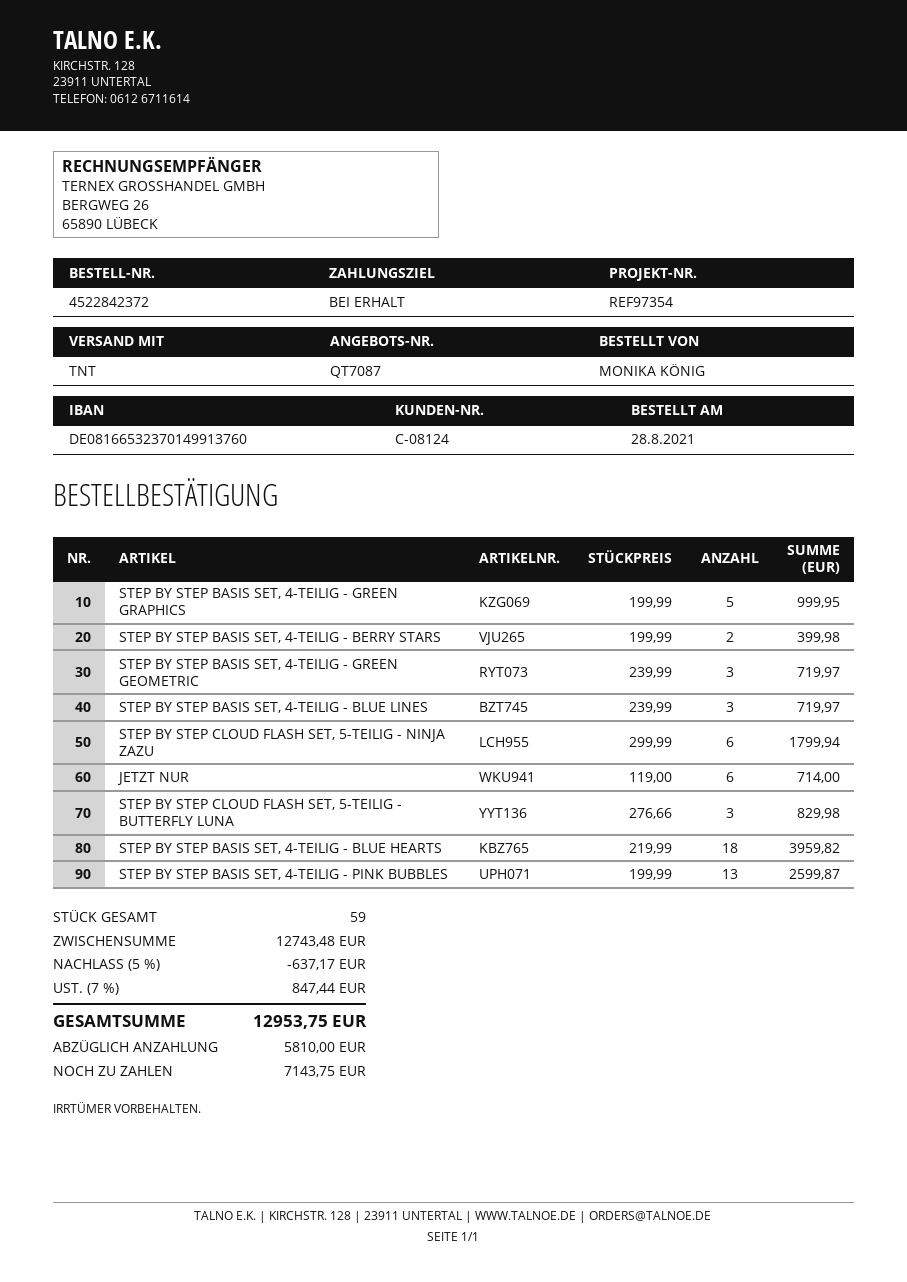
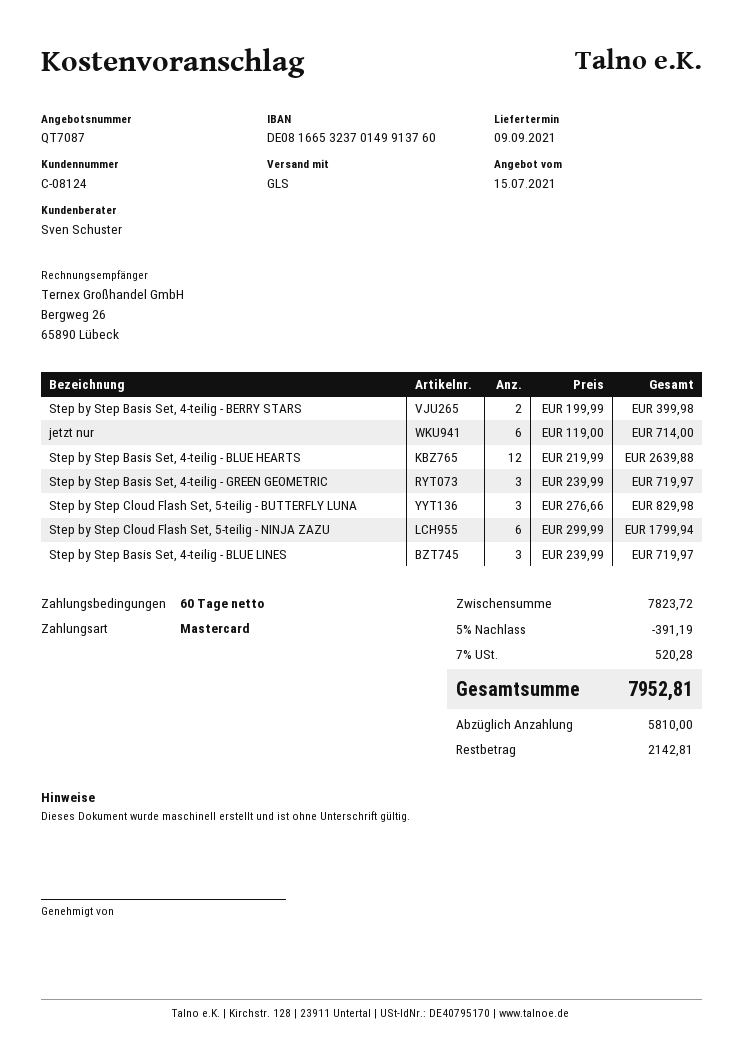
payment terms: on receipt -> 60 days
shipping method: TNT -> GLS
STEP BY STEP BASIS SET, 4-TEILIG - GREEN GRAPHICS: 5 x 199.99 = 999.95 -> none
STEP BY STEP BASIS SET, 4-TEILIG - BLUE HEARTS: 18 x 219.99 = 3959.82 -> 12 x 219.99 = 2639.88
STEP BY STEP BASIS SET, 4-TEILIG - PINK BUBBLES: 13 x 199.99 = 2599.87 -> none
subtotal: 12743.48 -> 7823.72
discount: 5% = 637.17 -> 5% = 391.19
tax: 7% = 847.44 -> 7% = 520.28
total: 12953.75 -> 7952.81
balance: 7143.75 -> 2142.81

